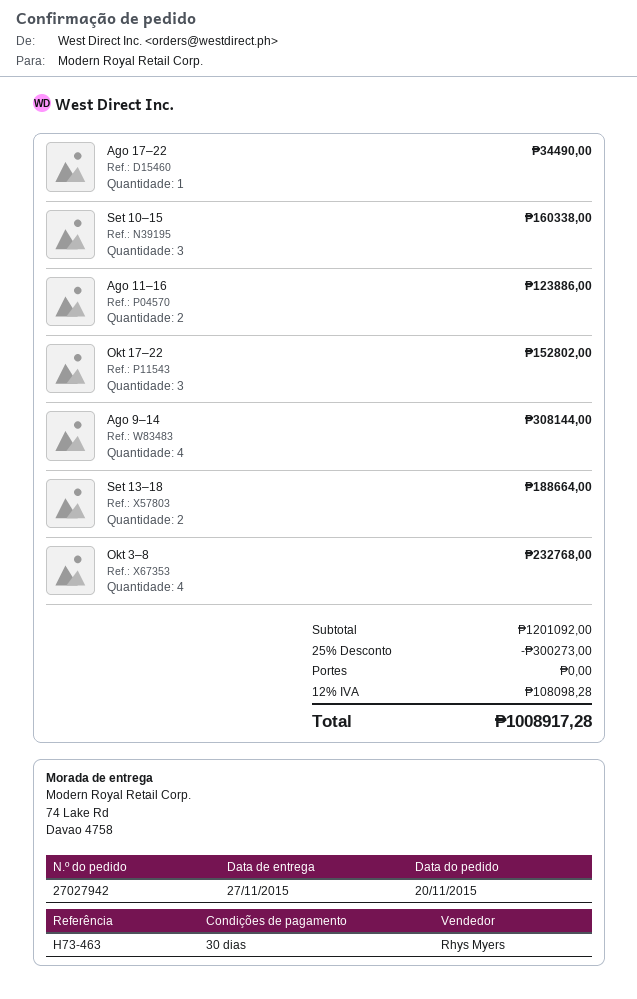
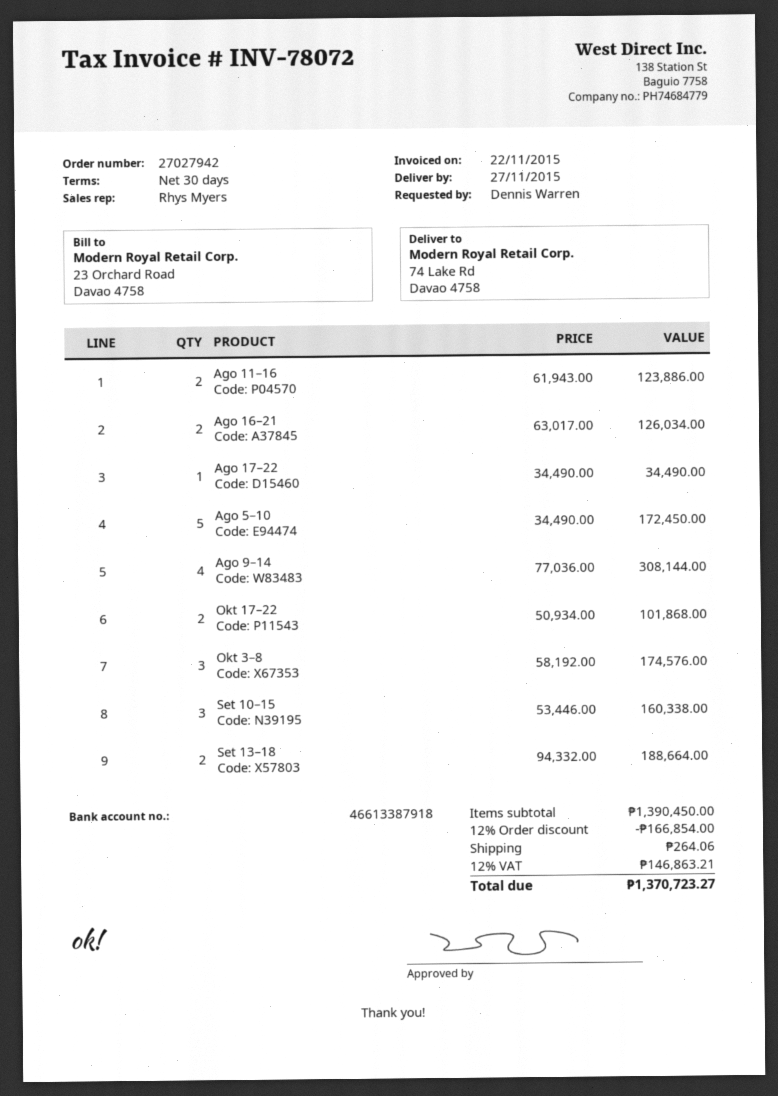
Okt 17–22: 3 for 152802.00 -> 2 for 101868.00
Okt 3–8: 4 for 232768.00 -> 3 for 174576.00
Ago 16–21: none -> 2 for 126034.00
Ago 5–10: none -> 5 for 172450.00
subtotal: 1201092.00 -> 1390450.00
discount: 25% = 300273.00 -> 12% = 166854.00
shipping: 0.00 -> 264.06
tax: 12% = 108098.28 -> 12% = 146863.21
total: 1008917.28 -> 1370723.27

